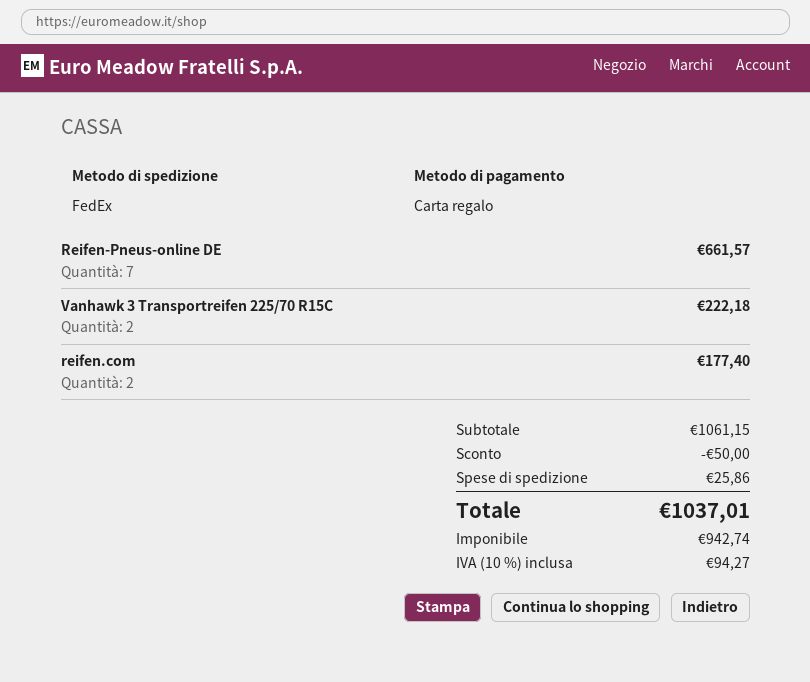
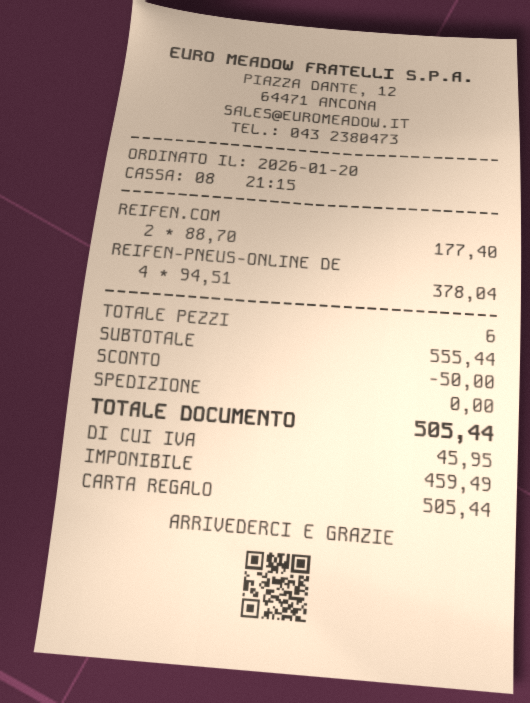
Reifen-Pneus-online DE: 7 for 661.57 -> 4 for 378.04
Vanhawk 3 Transportreifen 225/70 R15C: 2 for 222.18 -> none
subtotal: 1061.15 -> 555.44
shipping: 25.86 -> 0.00
net: 942.74 -> 459.49
tax: 94.27 -> 45.95
total: 1037.01 -> 505.44

